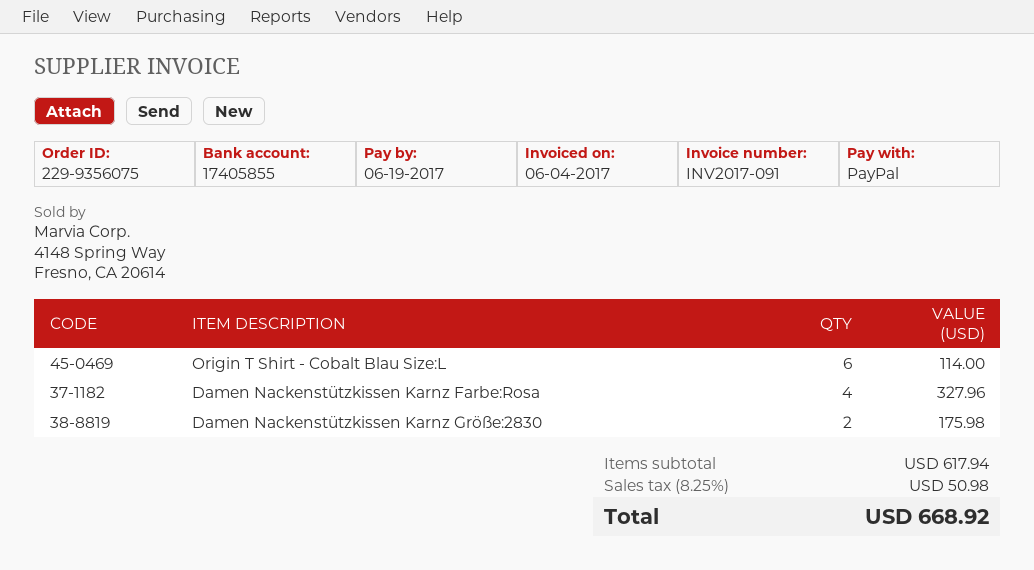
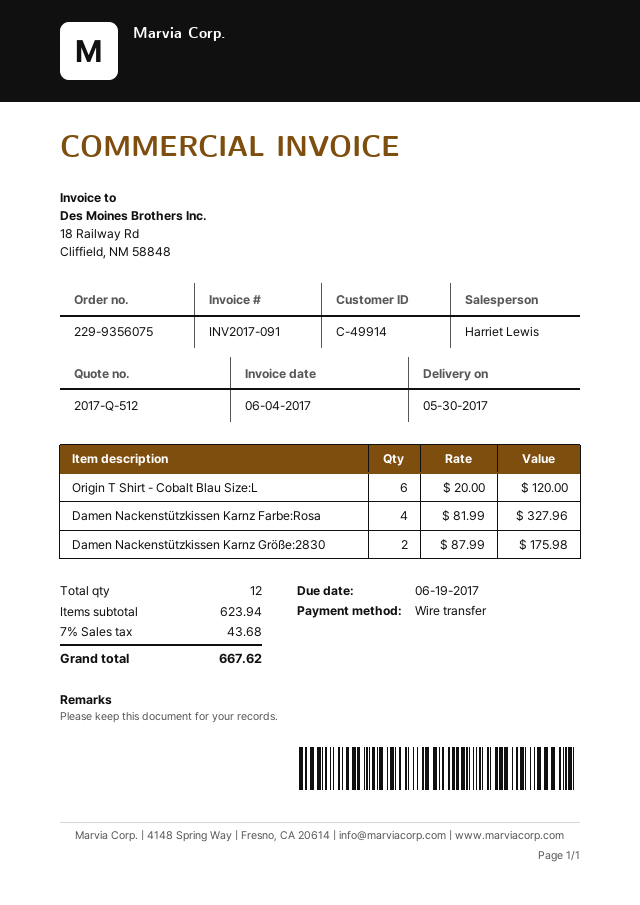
payment method: PayPal -> bank transfer
Origin T Shirt - Cobalt Blau Size:L: 6 for 114.00 -> 6 for 120.00
subtotal: 617.94 -> 623.94
tax: 8.25% = 50.98 -> 7% = 43.68
total: 668.92 -> 667.62

